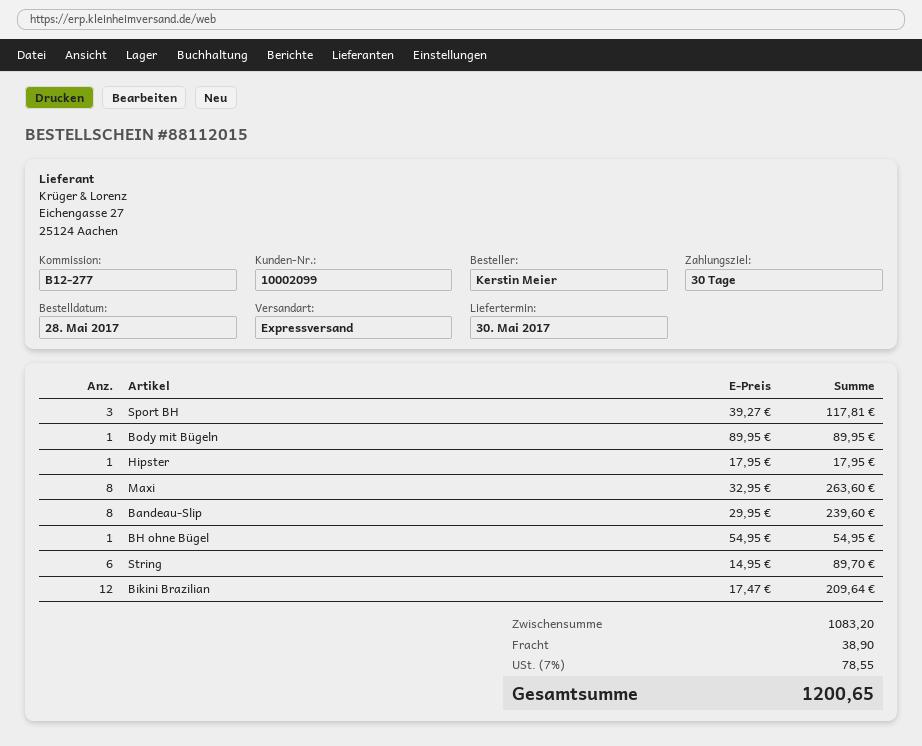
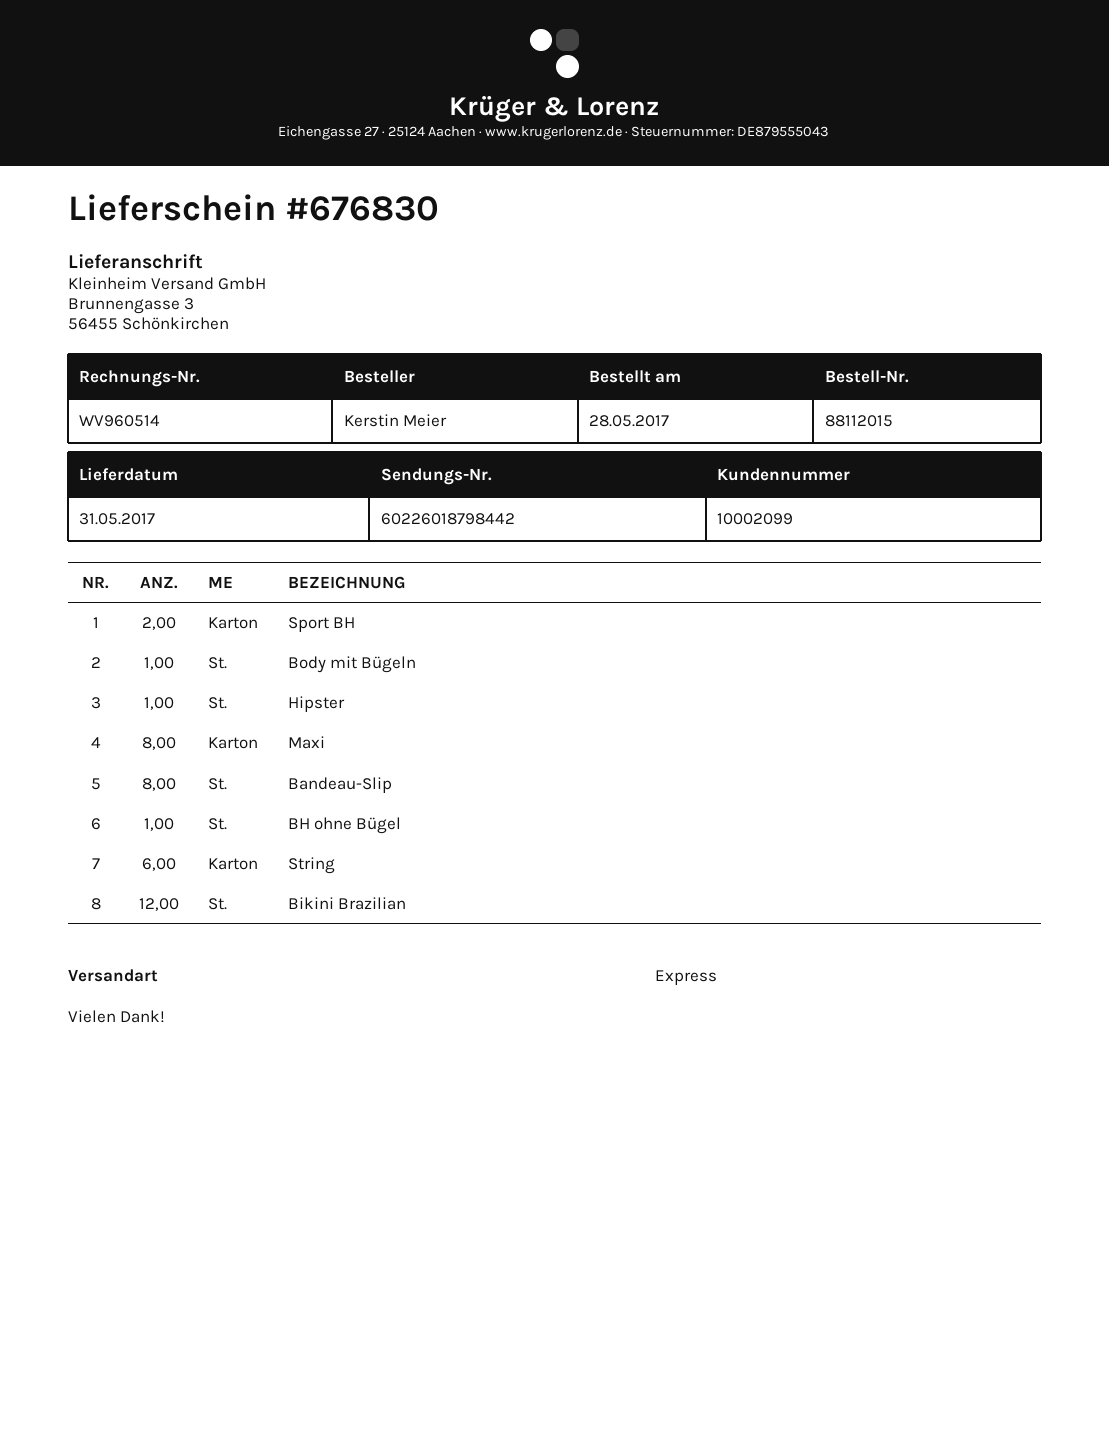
delivery date: 2017-05-30 -> 2017-05-31
Sport BH: 3 -> 2

